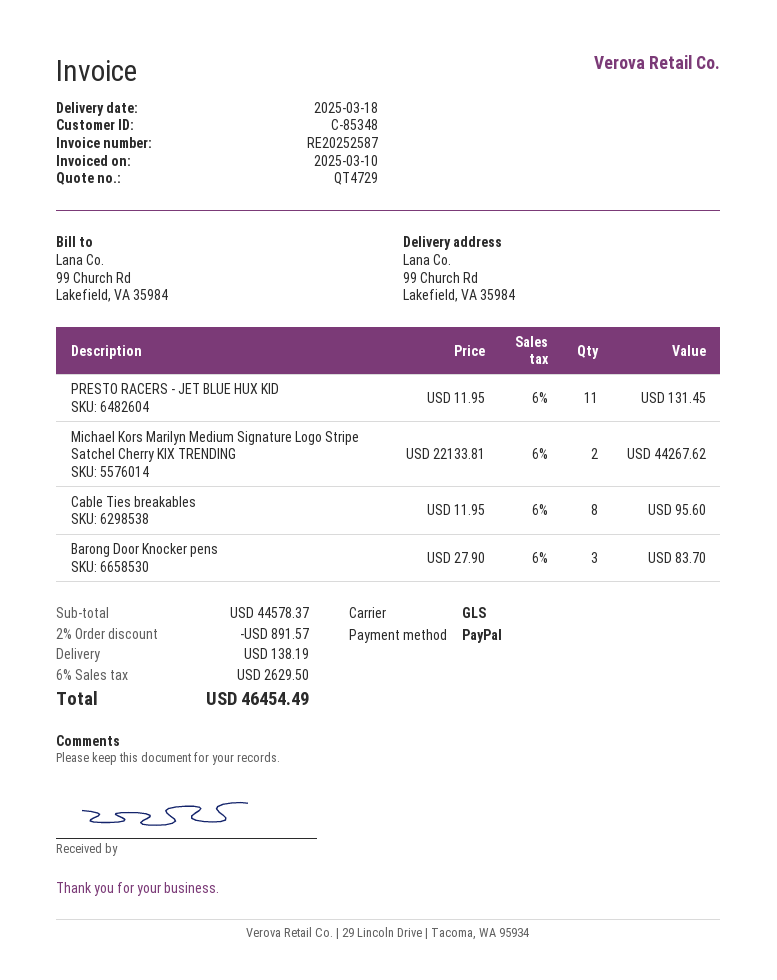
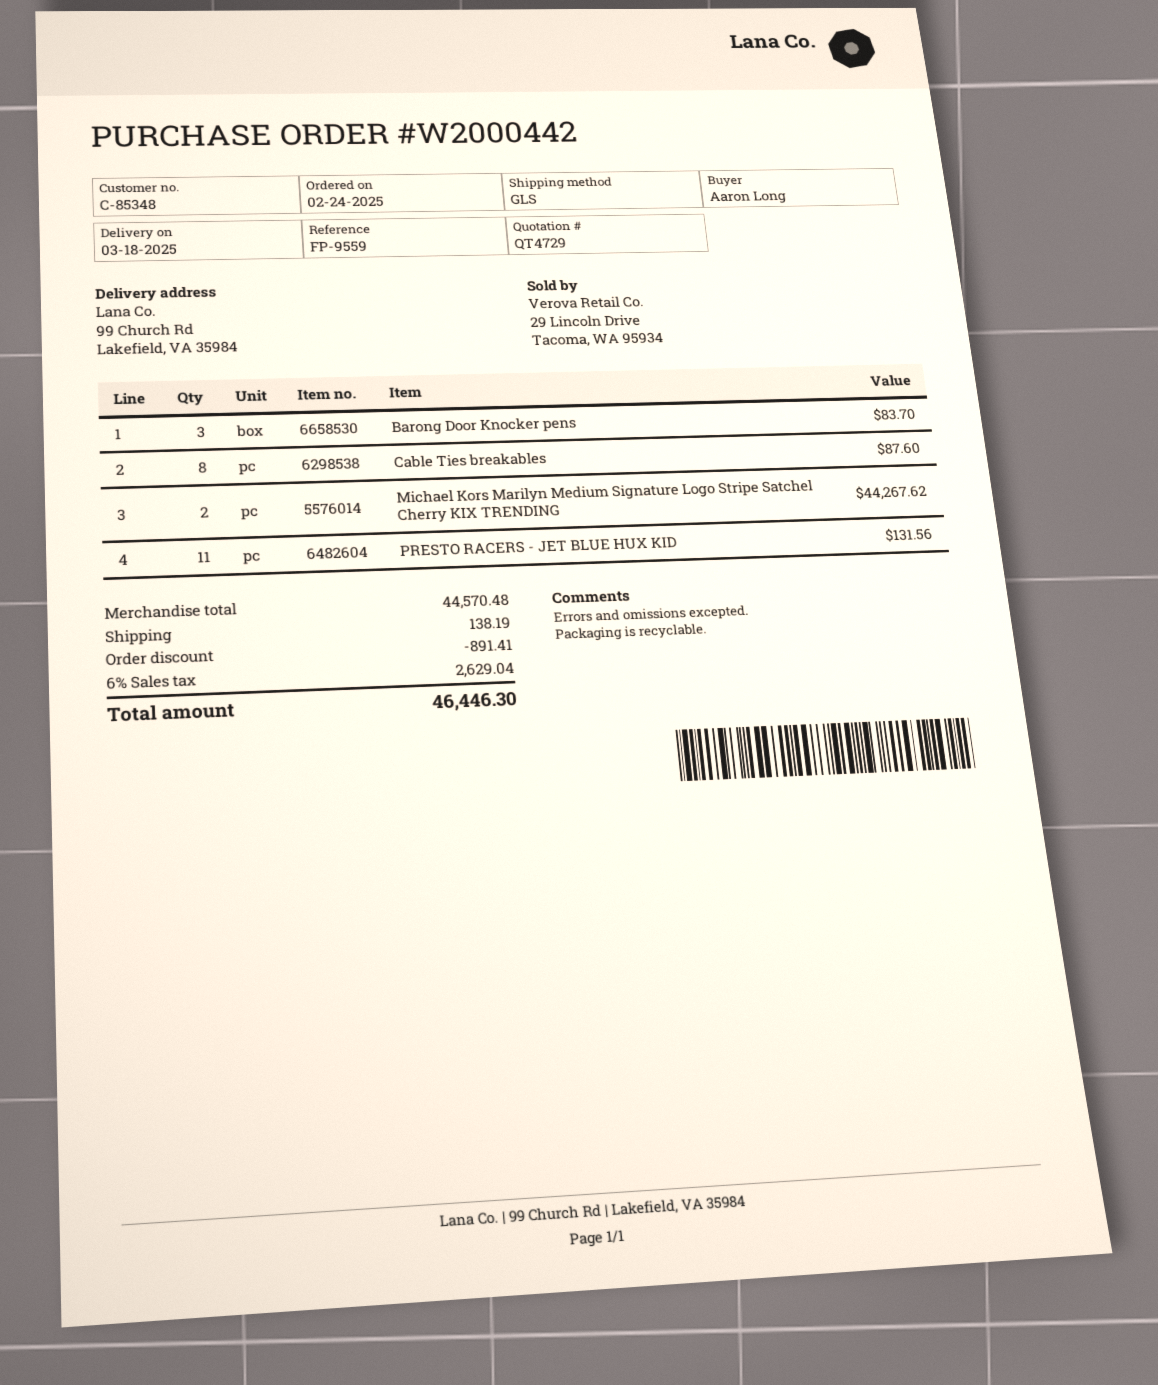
PRESTO RACERS - JET BLUE HUX KID: 11 for 131.45 -> 11 for 131.56
Cable Ties breakables: 8 for 95.60 -> 8 for 87.60
subtotal: 44578.37 -> 44570.48
discount: 891.57 -> 891.41
tax: 6% = 2629.50 -> 6% = 2629.04
total: 46454.49 -> 46446.30

